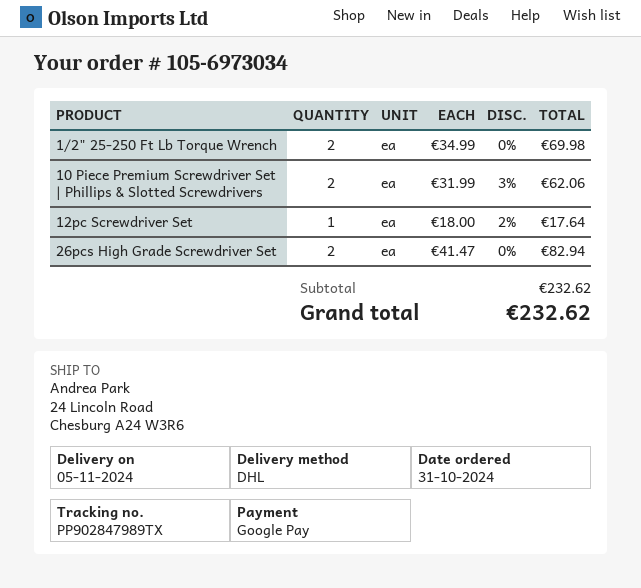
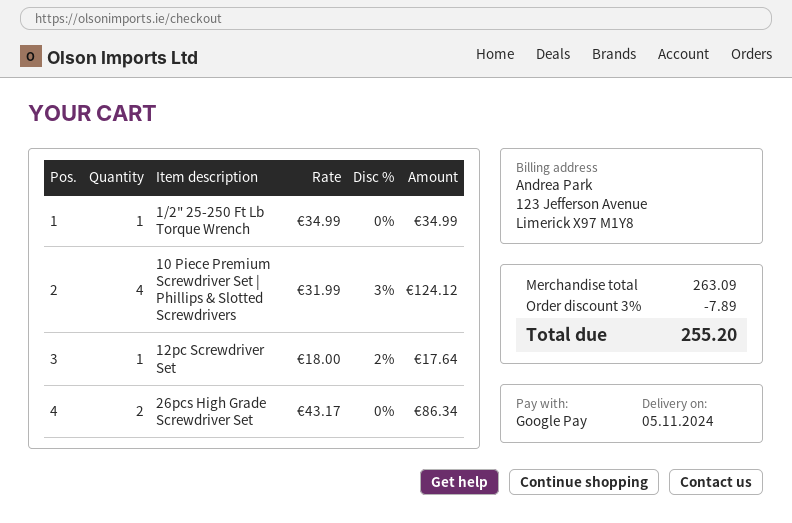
1/2" 25-250 Ft Lb Torque Wrench: 2 x 34.99 = 69.98 -> 1 x 34.99 = 34.99
10 Piece Premium Screwdriver Set | Phillips & Slotted Screwdrivers: 2 x 31.99 - 3% = 62.06 -> 4 x 31.99 - 3% = 124.12
26pcs High Grade Screwdriver Set: 2 x 41.47 = 82.94 -> 2 x 43.17 = 86.34
subtotal: 232.62 -> 263.09
discount: none -> 3% = 7.89
total: 232.62 -> 255.20

